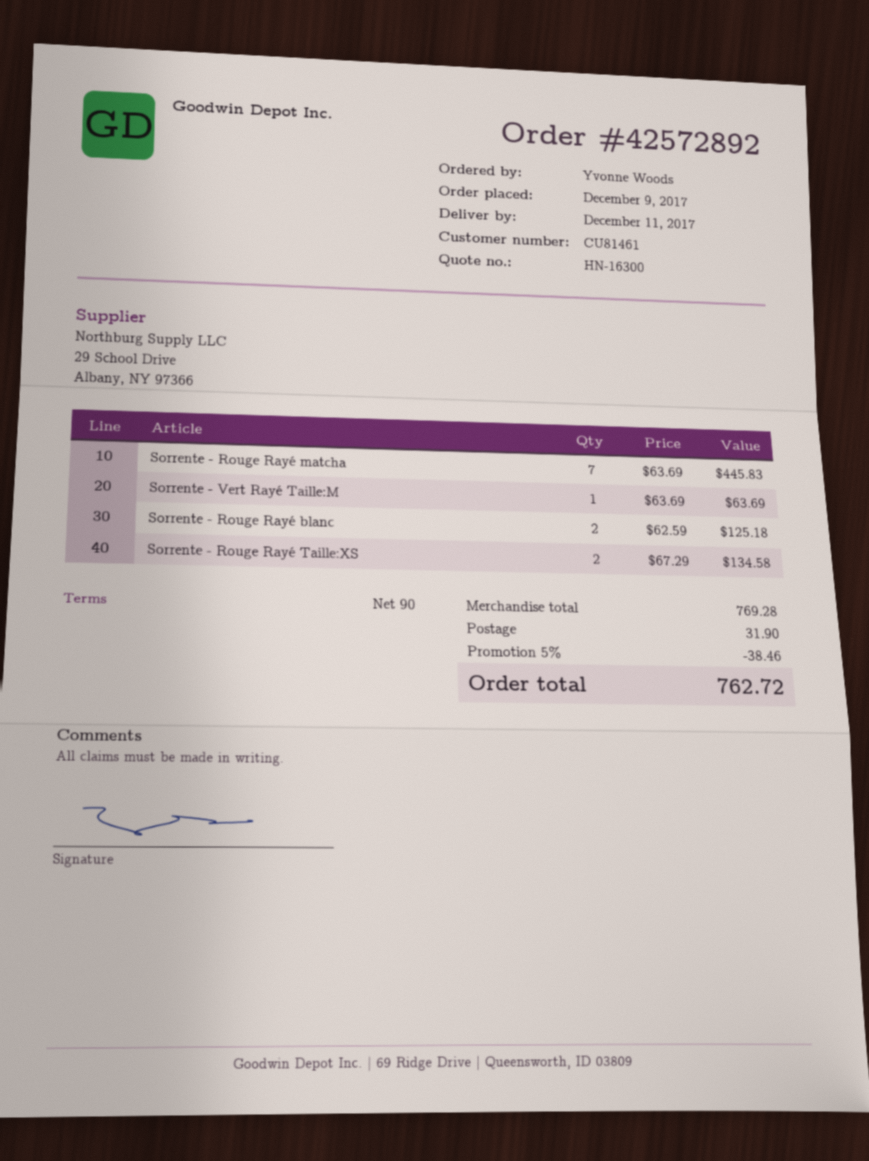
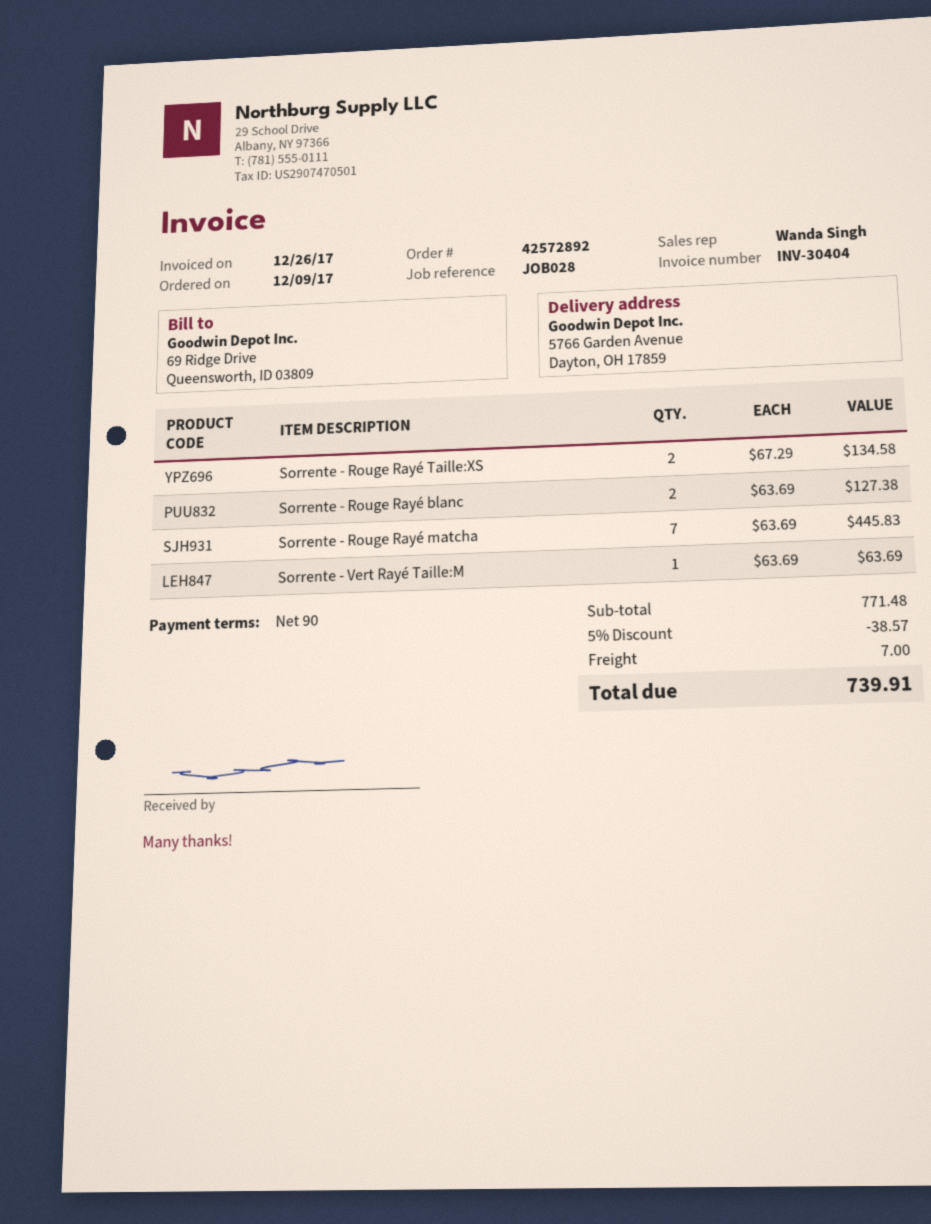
Sorrente - Rouge Rayé blanc: 2 x 62.59 = 125.18 -> 2 x 63.69 = 127.38
subtotal: 769.28 -> 771.48
discount: 5% = 38.46 -> 5% = 38.57
shipping: 31.90 -> 7.00
total: 762.72 -> 739.91

